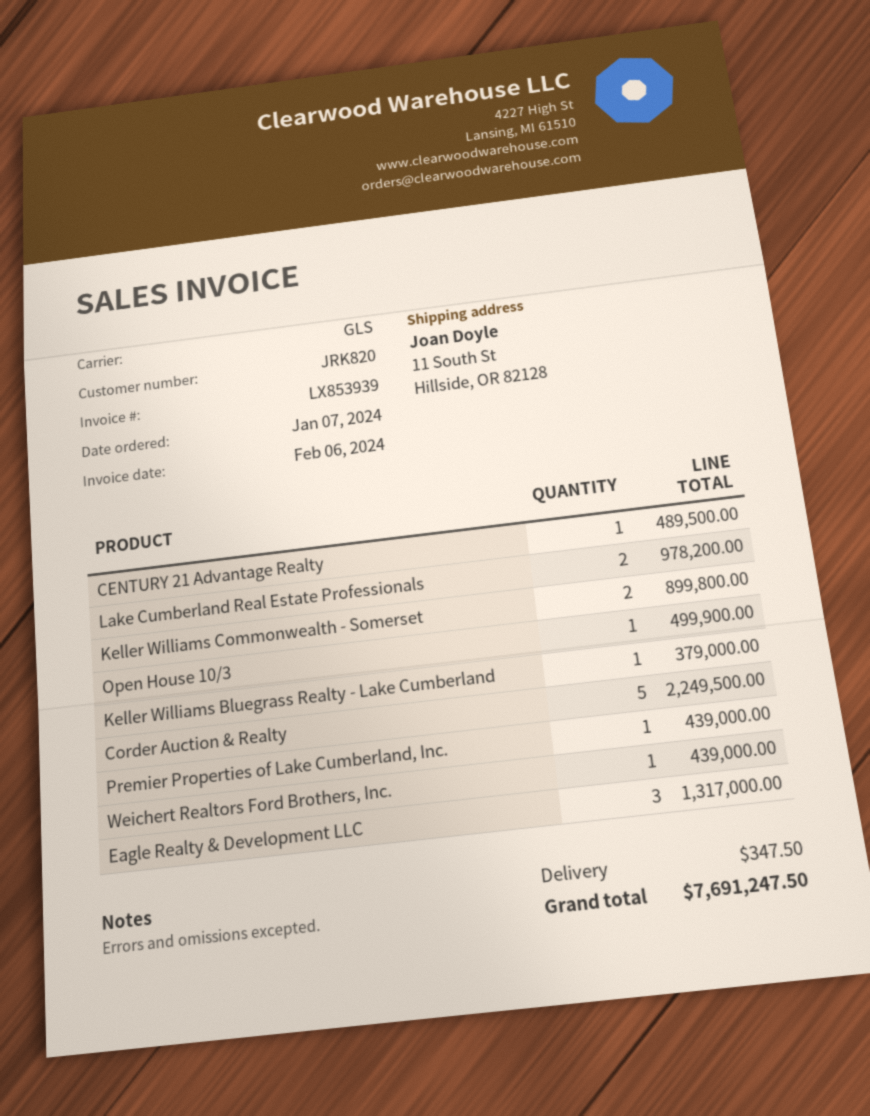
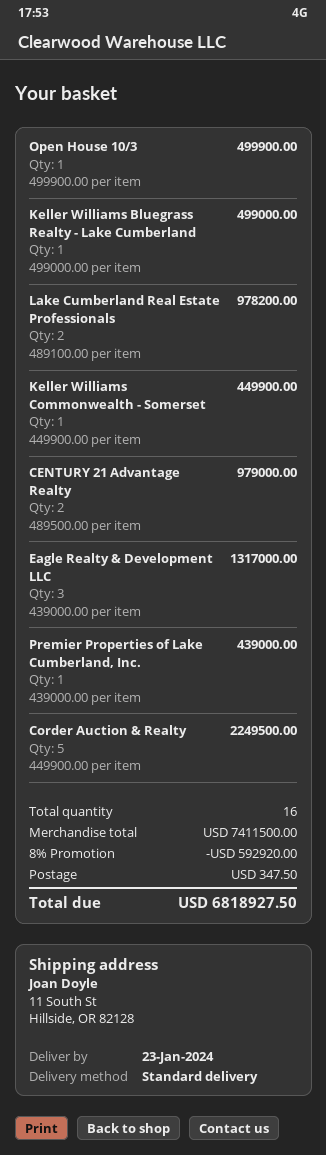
shipping method: GLS -> standard
CENTURY 21 Advantage Realty: 1 for 489500.00 -> 2 for 979000.00
Keller Williams Commonwealth - Somerset: 2 for 899800.00 -> 1 for 449900.00
Keller Williams Bluegrass Realty - Lake Cumberland: 1 for 379000.00 -> 1 for 499000.00
Weichert Realtors Ford Brothers, Inc.: 1 for 439000.00 -> none
discount: none -> 8% = 592920.00
total: 7691247.50 -> 6818927.50

